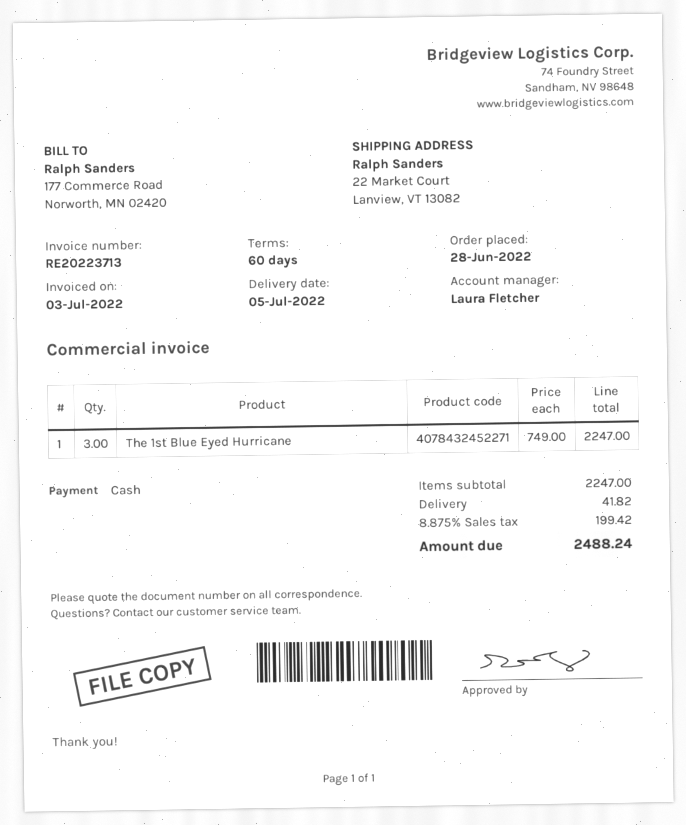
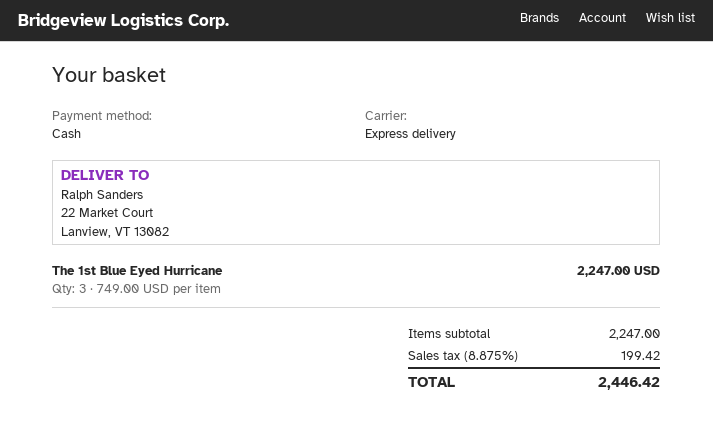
shipping: 41.82 -> none
total: 2488.24 -> 2446.42

